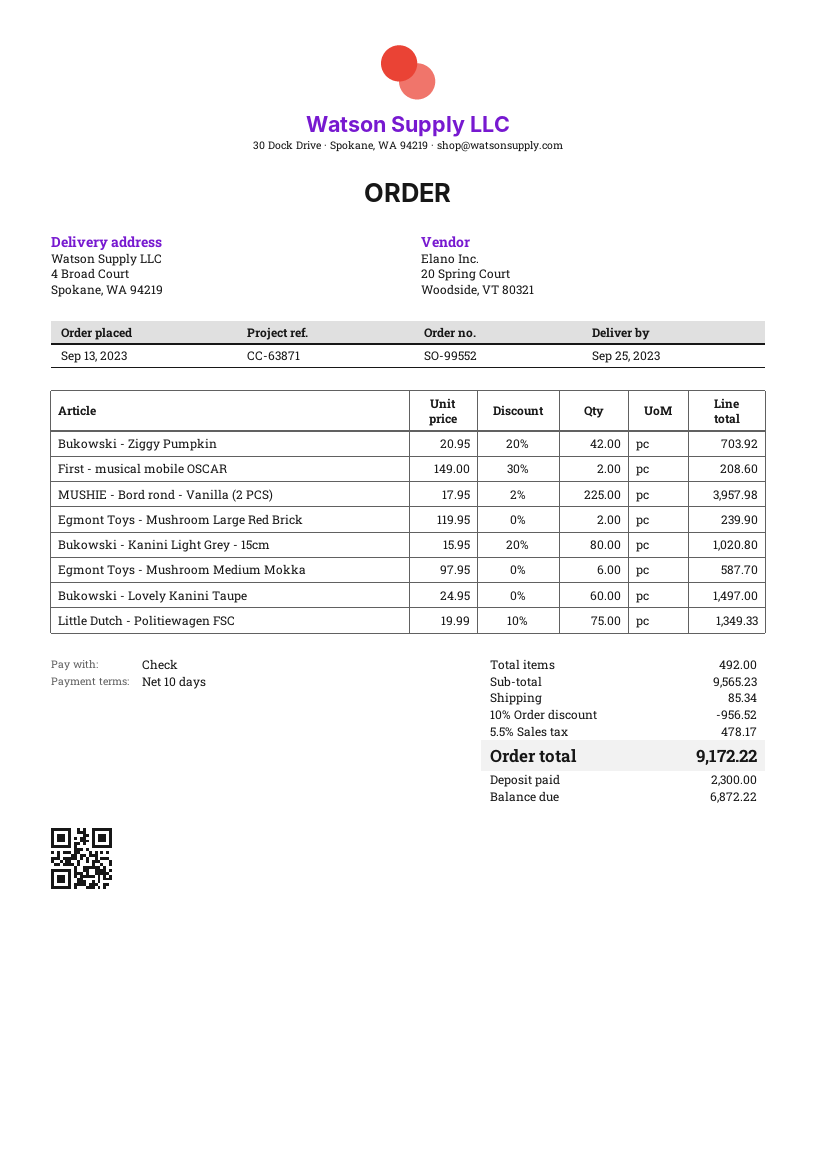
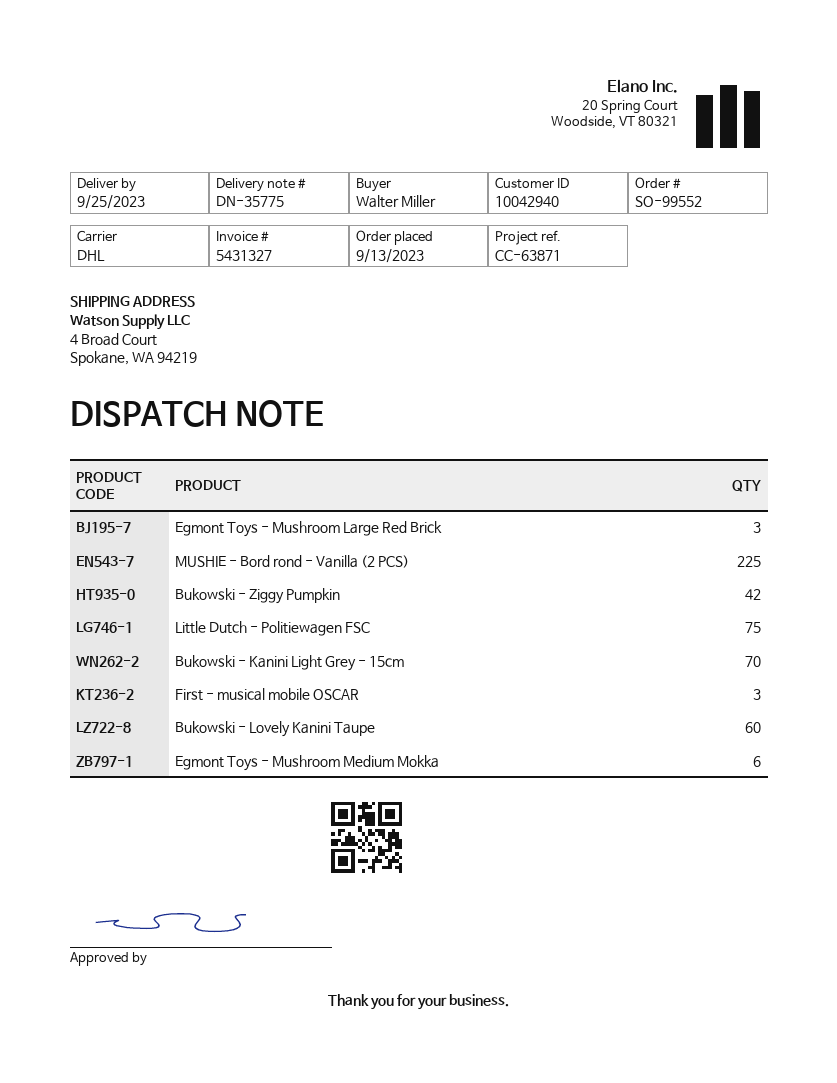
First - musical mobile OSCAR: 2 -> 3
Egmont Toys - Mushroom Large Red Brick: 2 -> 3
Bukowski - Kanini Light Grey - 15cm: 80 -> 70

